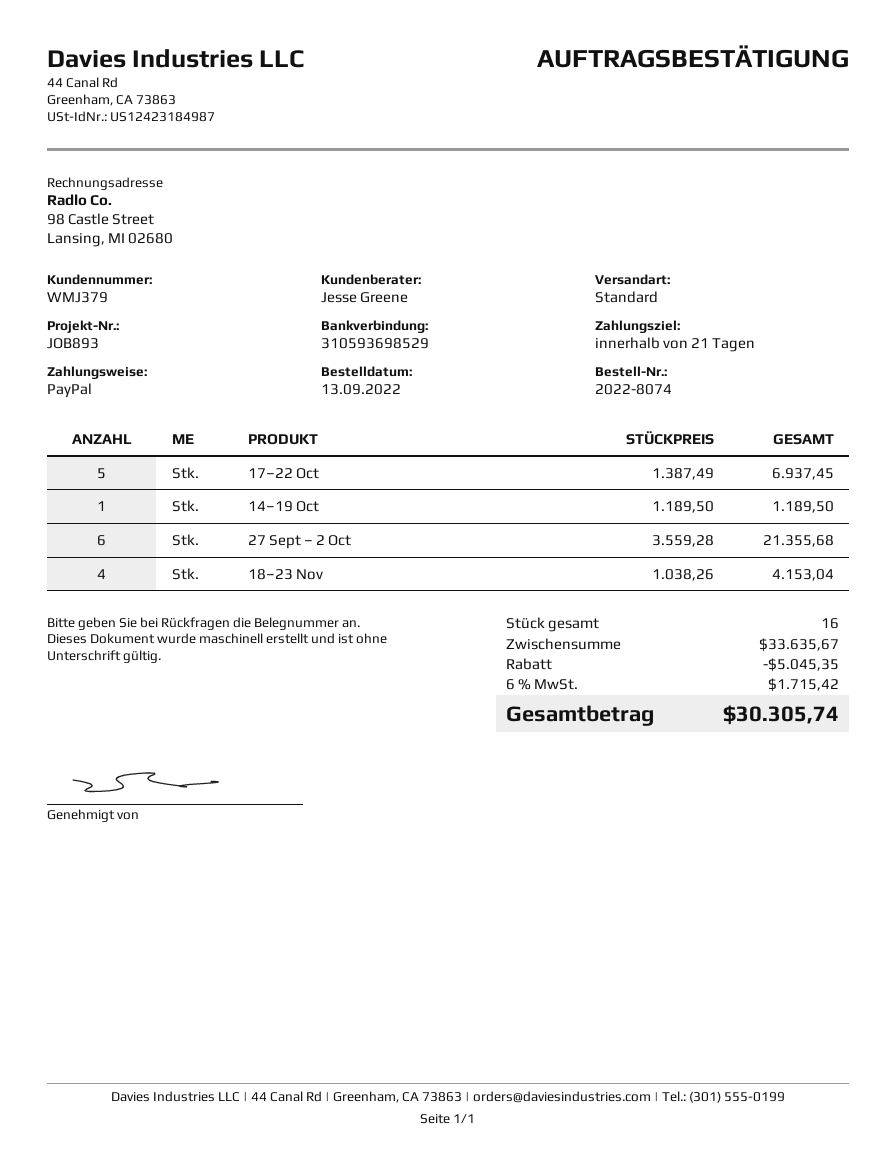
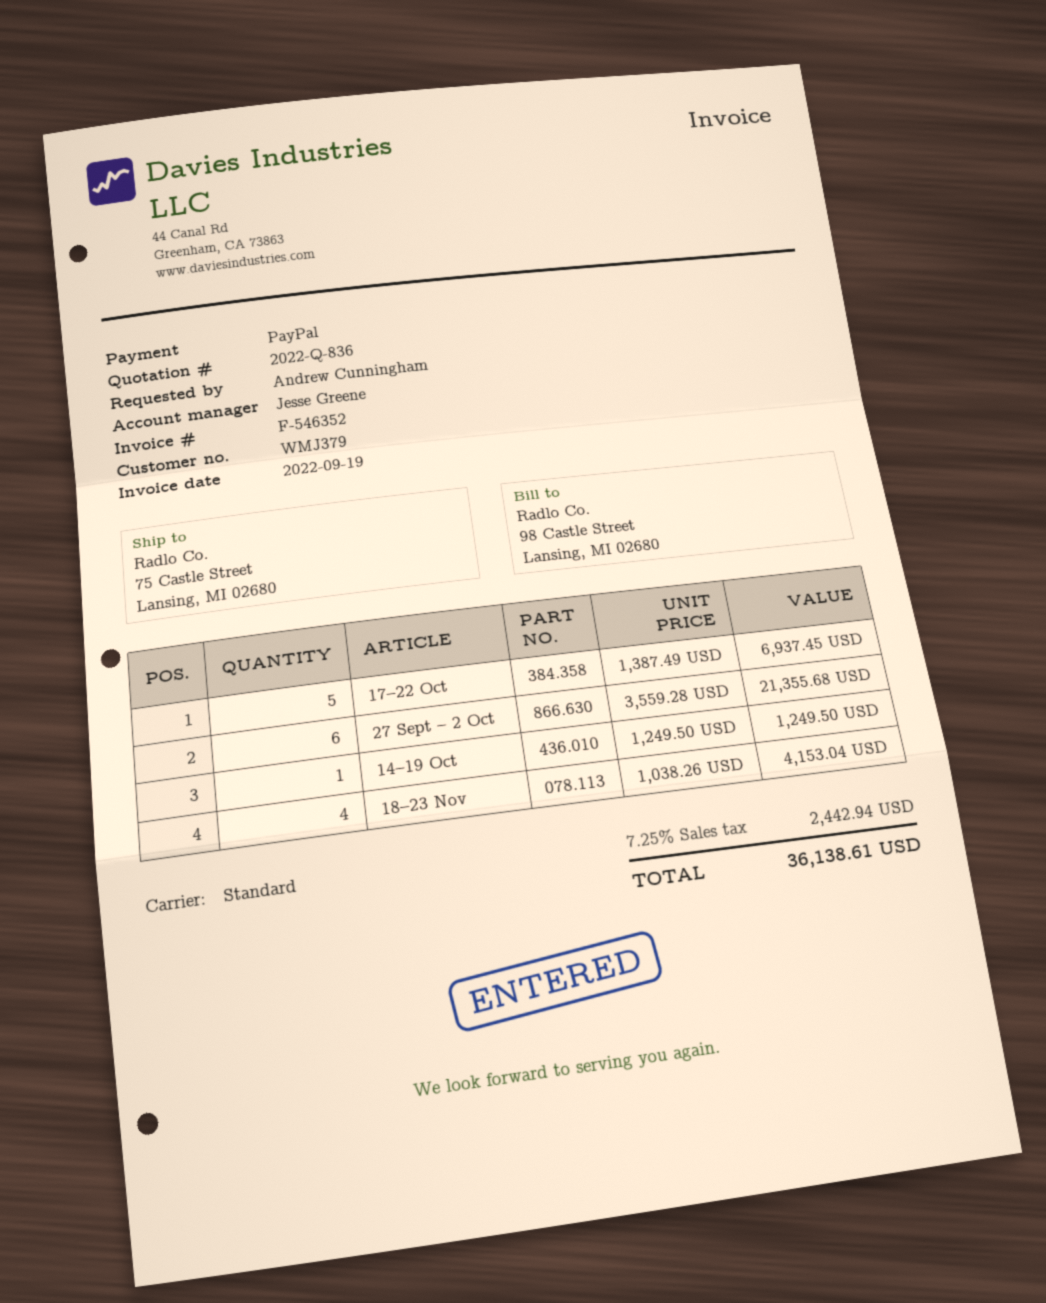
14–19 Oct: 1 x 1189.50 = 1189.50 -> 1 x 1249.50 = 1249.50
discount: 5045.35 -> none
tax: 6% = 1715.42 -> 7.25% = 2442.94
total: 30305.74 -> 36138.61

